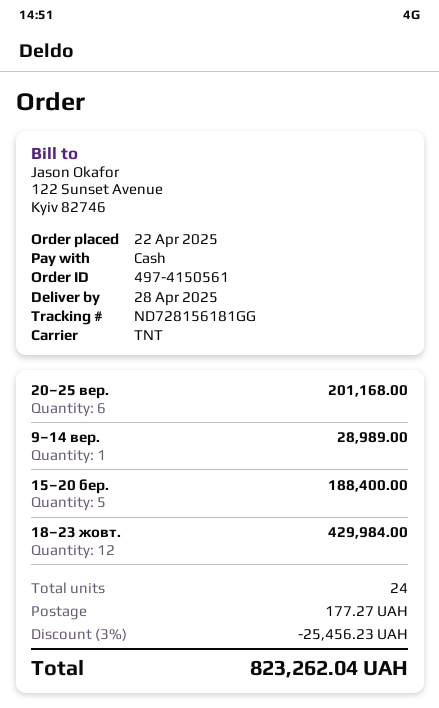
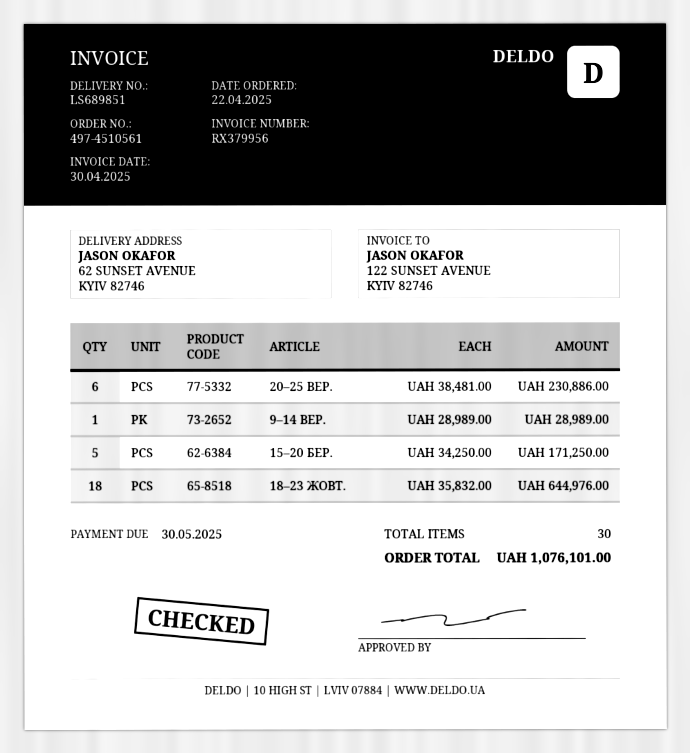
order number: 497-4150561 -> 497-4510561
20–25 вер.: 6 for 201168.00 -> 6 for 230886.00
15–20 бер.: 5 for 188400.00 -> 5 for 171250.00
18–23 жовт.: 12 for 429984.00 -> 18 for 644976.00
total quantity: 24 -> 30
discount: 3% = 25456.23 -> none
shipping: 177.27 -> none
total: 823262.04 -> 1076101.00

